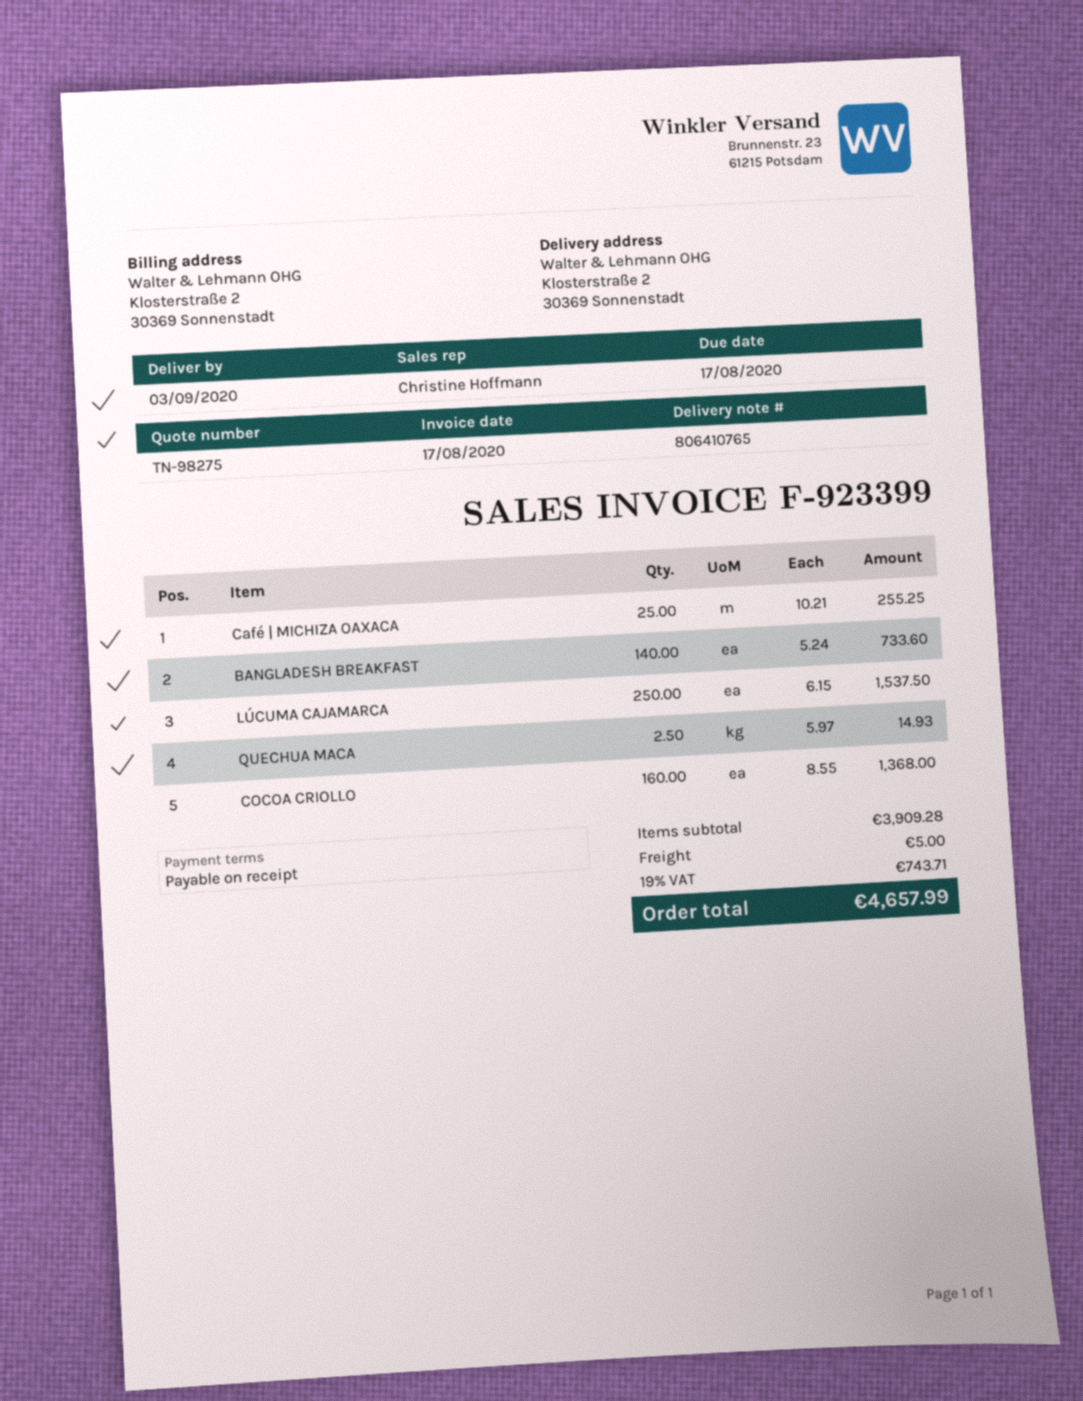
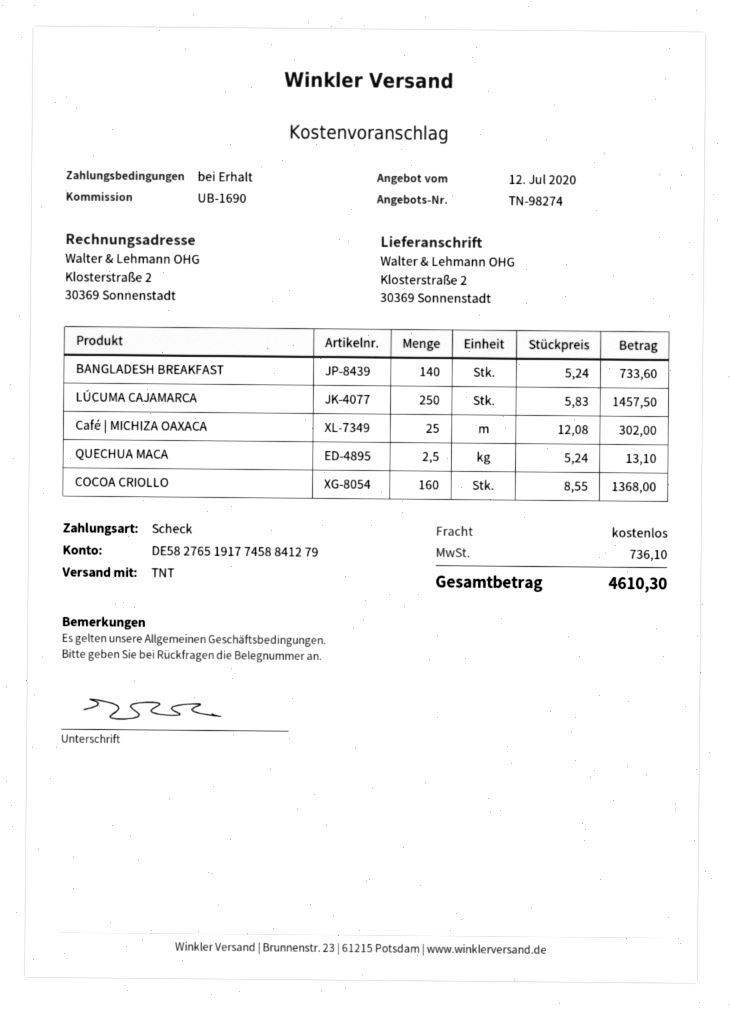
quote number: TN-98275 -> TN-98274
Café | MICHIZA OAXACA: 25 x 10.21 = 255.25 -> 25 x 12.08 = 302.00
LÚCUMA CAJAMARCA: 250 x 6.15 = 1537.50 -> 250 x 5.83 = 1457.50
QUECHUA MACA: 2.5 x 5.97 = 14.93 -> 2.5 x 5.24 = 13.10
shipping: 5.00 -> 0.00
tax: 743.71 -> 736.10
total: 4657.99 -> 4610.30

